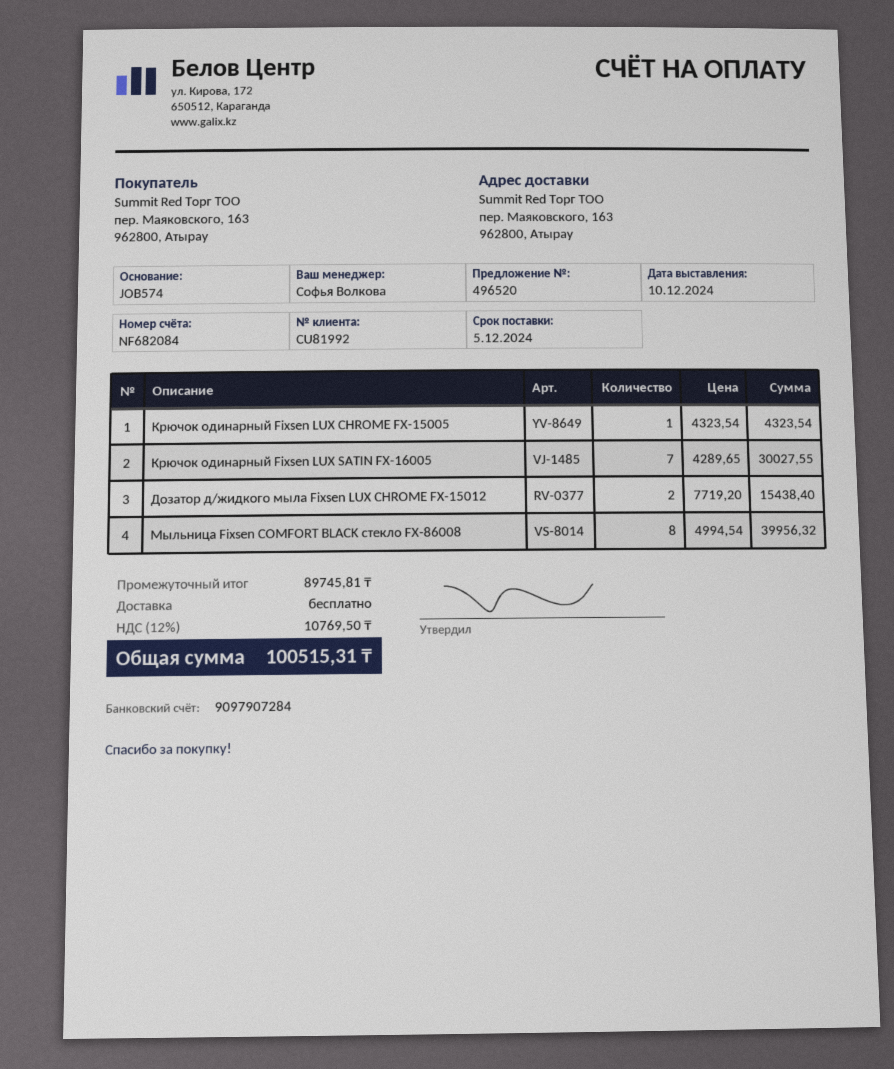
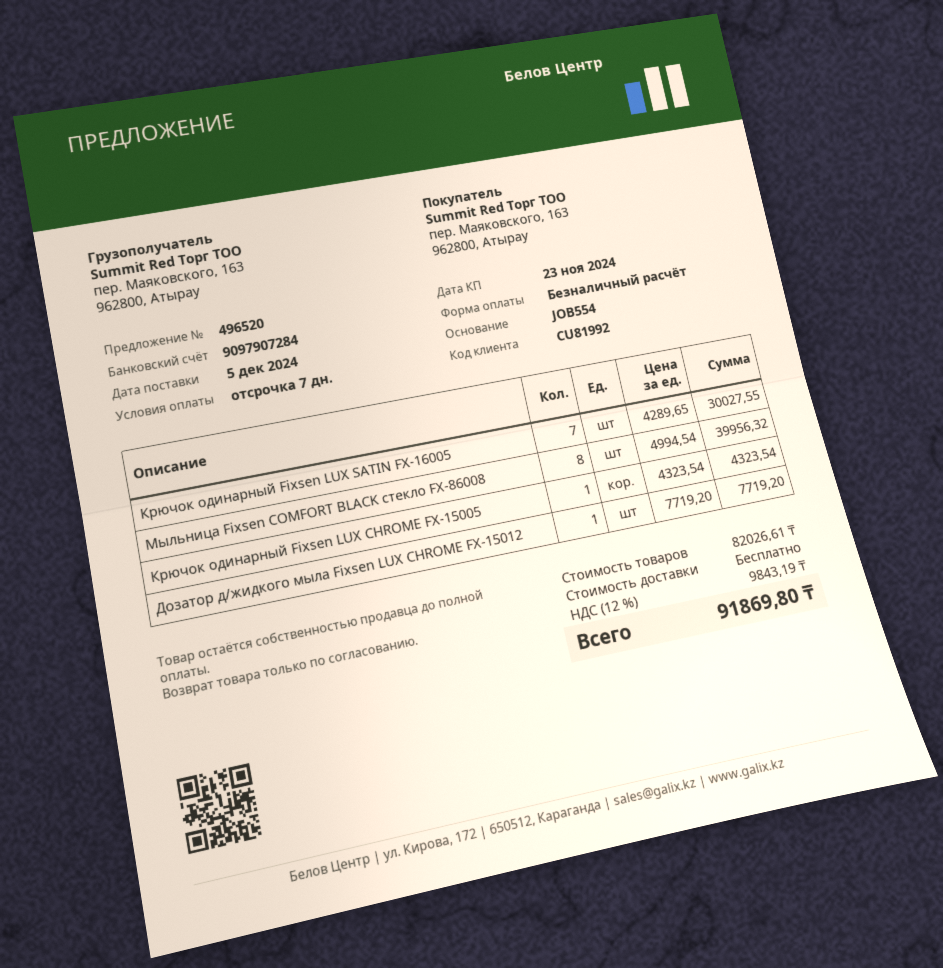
reference: JOB574 -> JOB554
Дозатор д/жидкого мыла Fixsen LUX CHROME FX-15012: 2 x 7719.20 = 15438.40 -> 1 x 7719.20 = 7719.20
subtotal: 89745.81 -> 82026.61
tax: 12% = 10769.50 -> 12% = 9843.19
total: 100515.31 -> 91869.80

